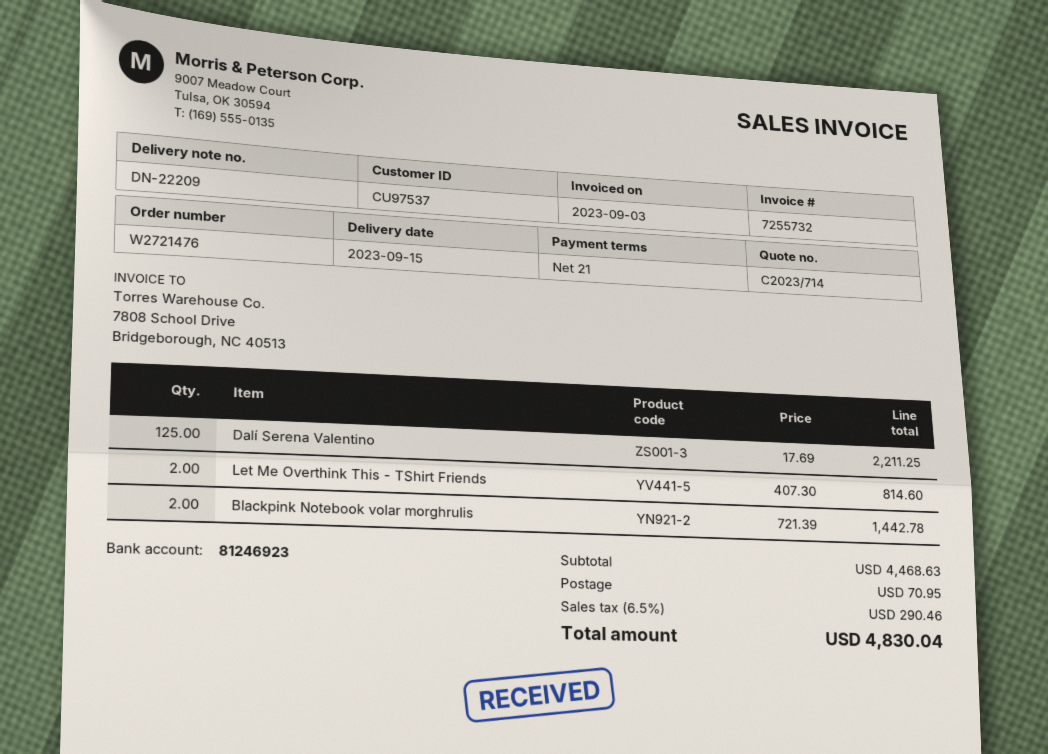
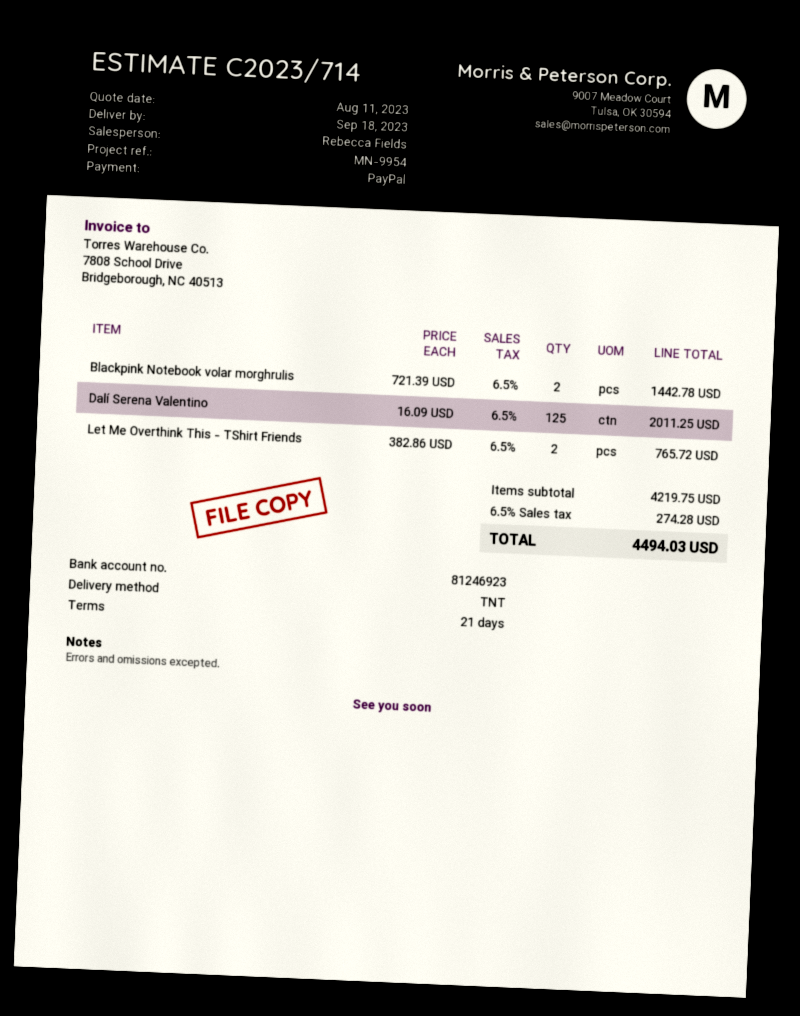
delivery date: 2023-09-15 -> 2023-09-18
Dalí Serena Valentino: 125 x 17.69 = 2211.25 -> 125 x 16.09 = 2011.25
Let Me Overthink This - TShirt Friends: 2 x 407.30 = 814.60 -> 2 x 382.86 = 765.72
subtotal: 4468.63 -> 4219.75
shipping: 70.95 -> none
tax: 6.5% = 290.46 -> 6.5% = 274.28
total: 4830.04 -> 4494.03

